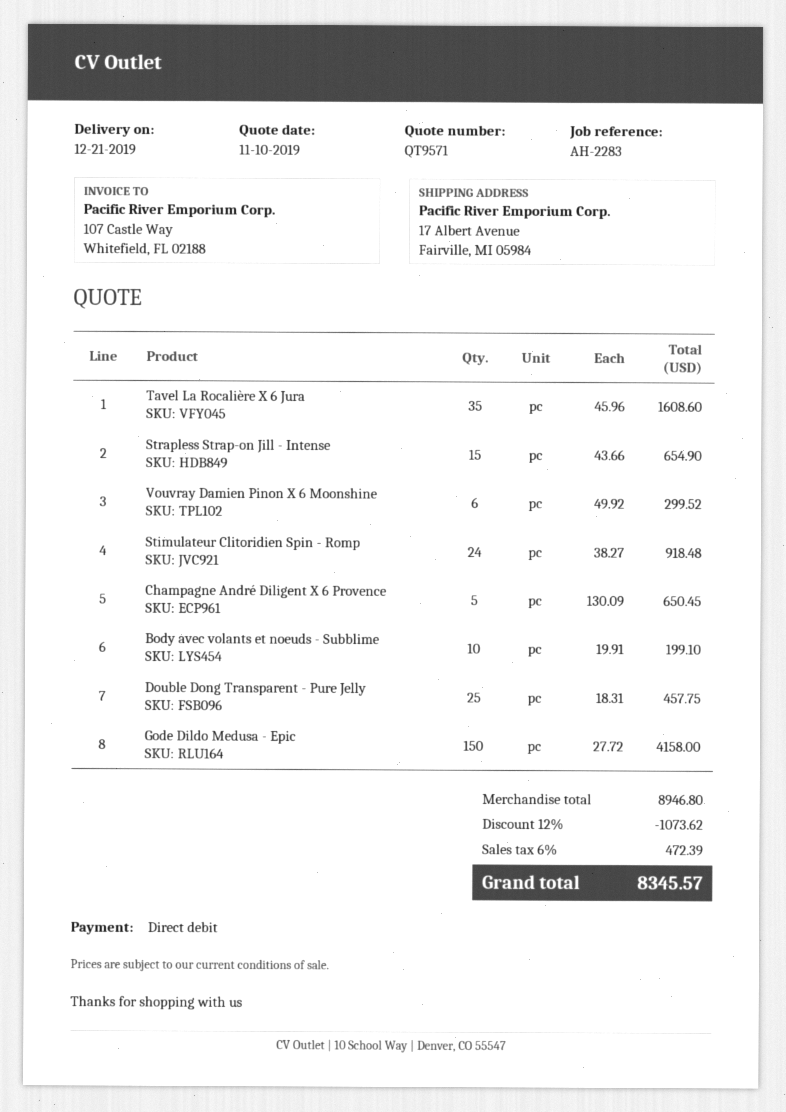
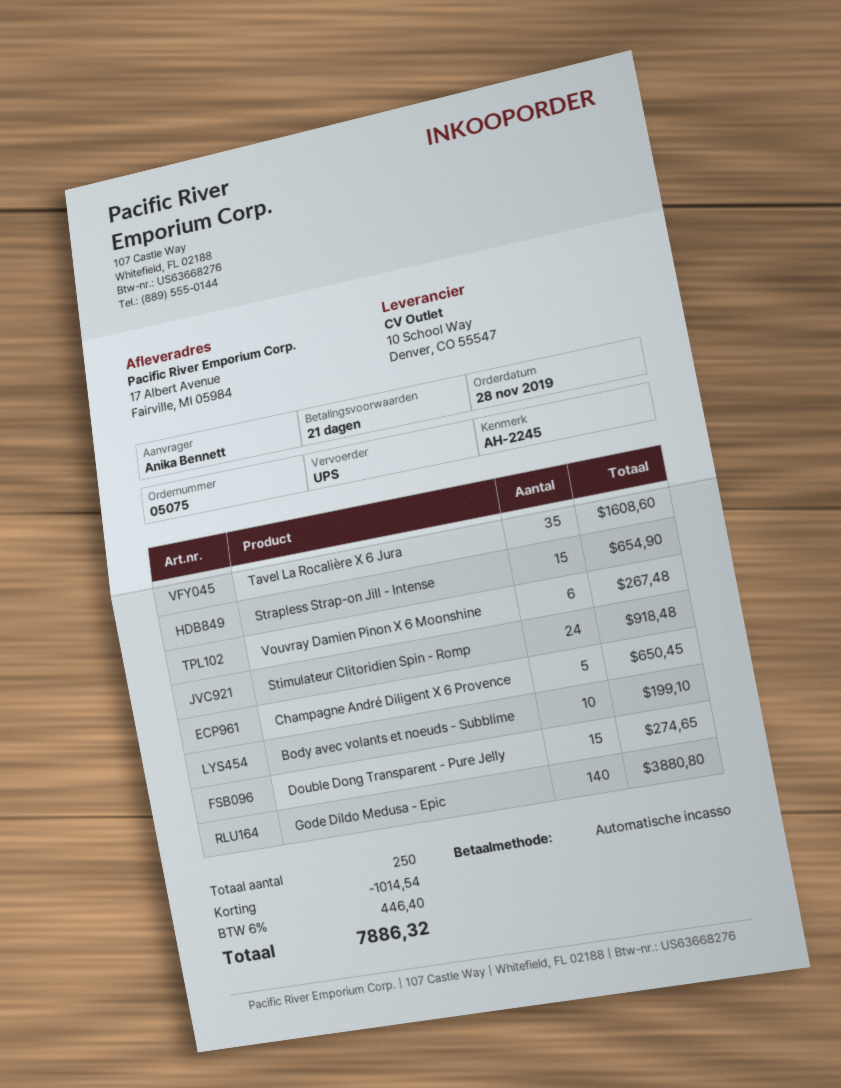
reference: AH-2283 -> AH-2245
Vouvray Damien Pinon X 6 Moonshine: 6 for 299.52 -> 6 for 267.48
Double Dong Transparent - Pure Jelly: 25 for 457.75 -> 15 for 274.65
Gode Dildo Medusa - Epic: 150 for 4158.00 -> 140 for 3880.80
discount: 1073.62 -> 1014.54
tax: 6% = 472.39 -> 6% = 446.40
total: 8345.57 -> 7886.32

